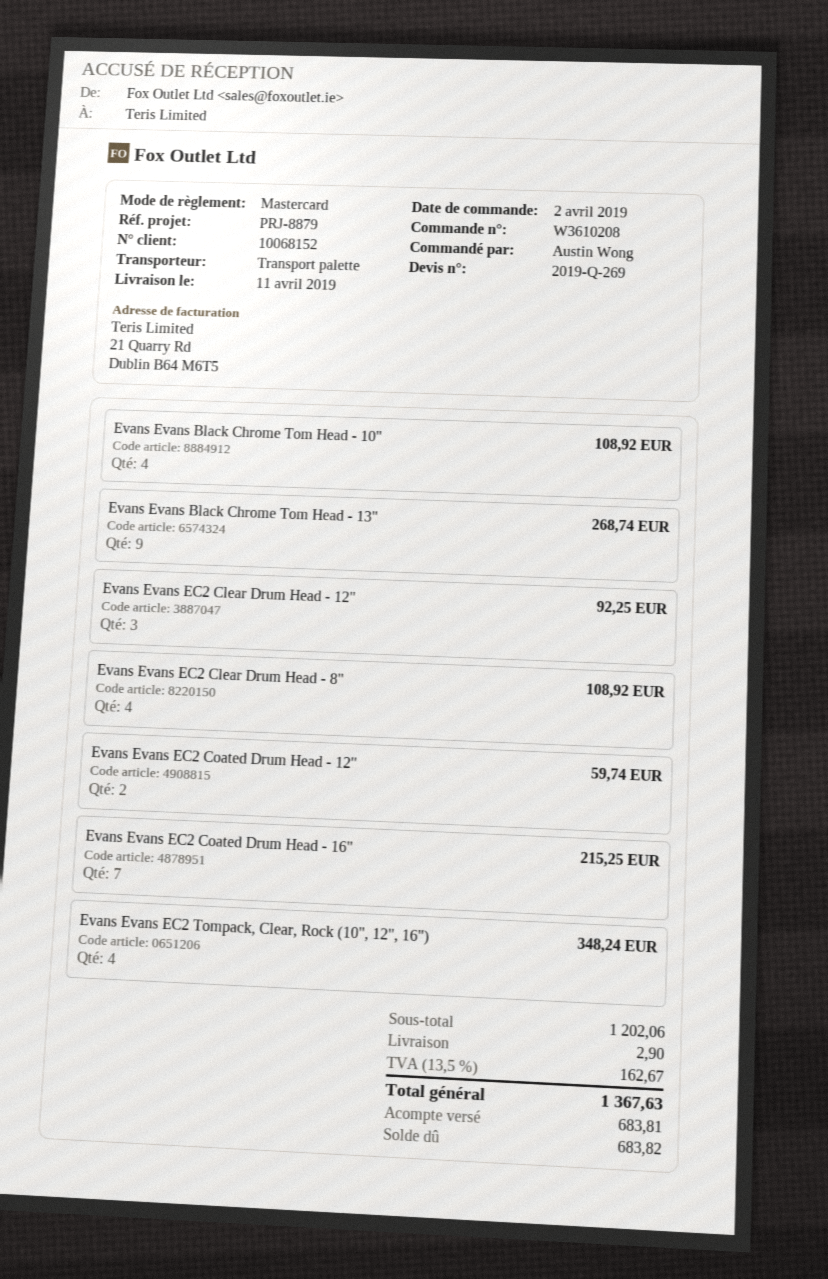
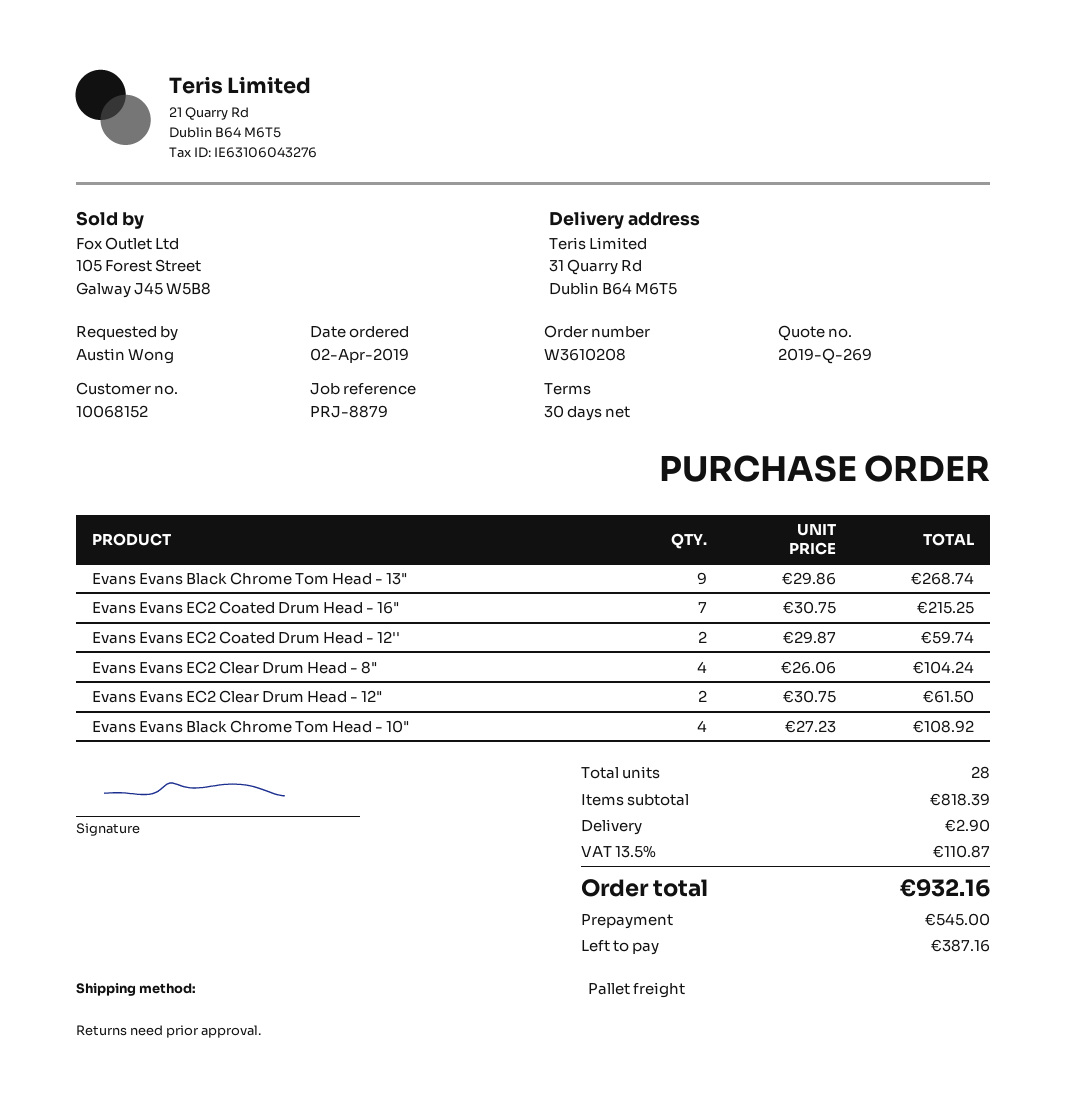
Evans Evans EC2 Clear Drum Head - 12": 3 for 92.25 -> 2 for 61.50
Evans Evans EC2 Clear Drum Head - 8": 4 for 108.92 -> 4 for 104.24
Evans Evans EC2 Tompack, Clear, Rock (10", 12", 16"): 4 for 348.24 -> none
subtotal: 1202.06 -> 818.39
tax: 13.5% = 162.67 -> 13.5% = 110.87
total: 1367.63 -> 932.16
deposit: 683.81 -> 545.00
balance: 683.82 -> 387.16

